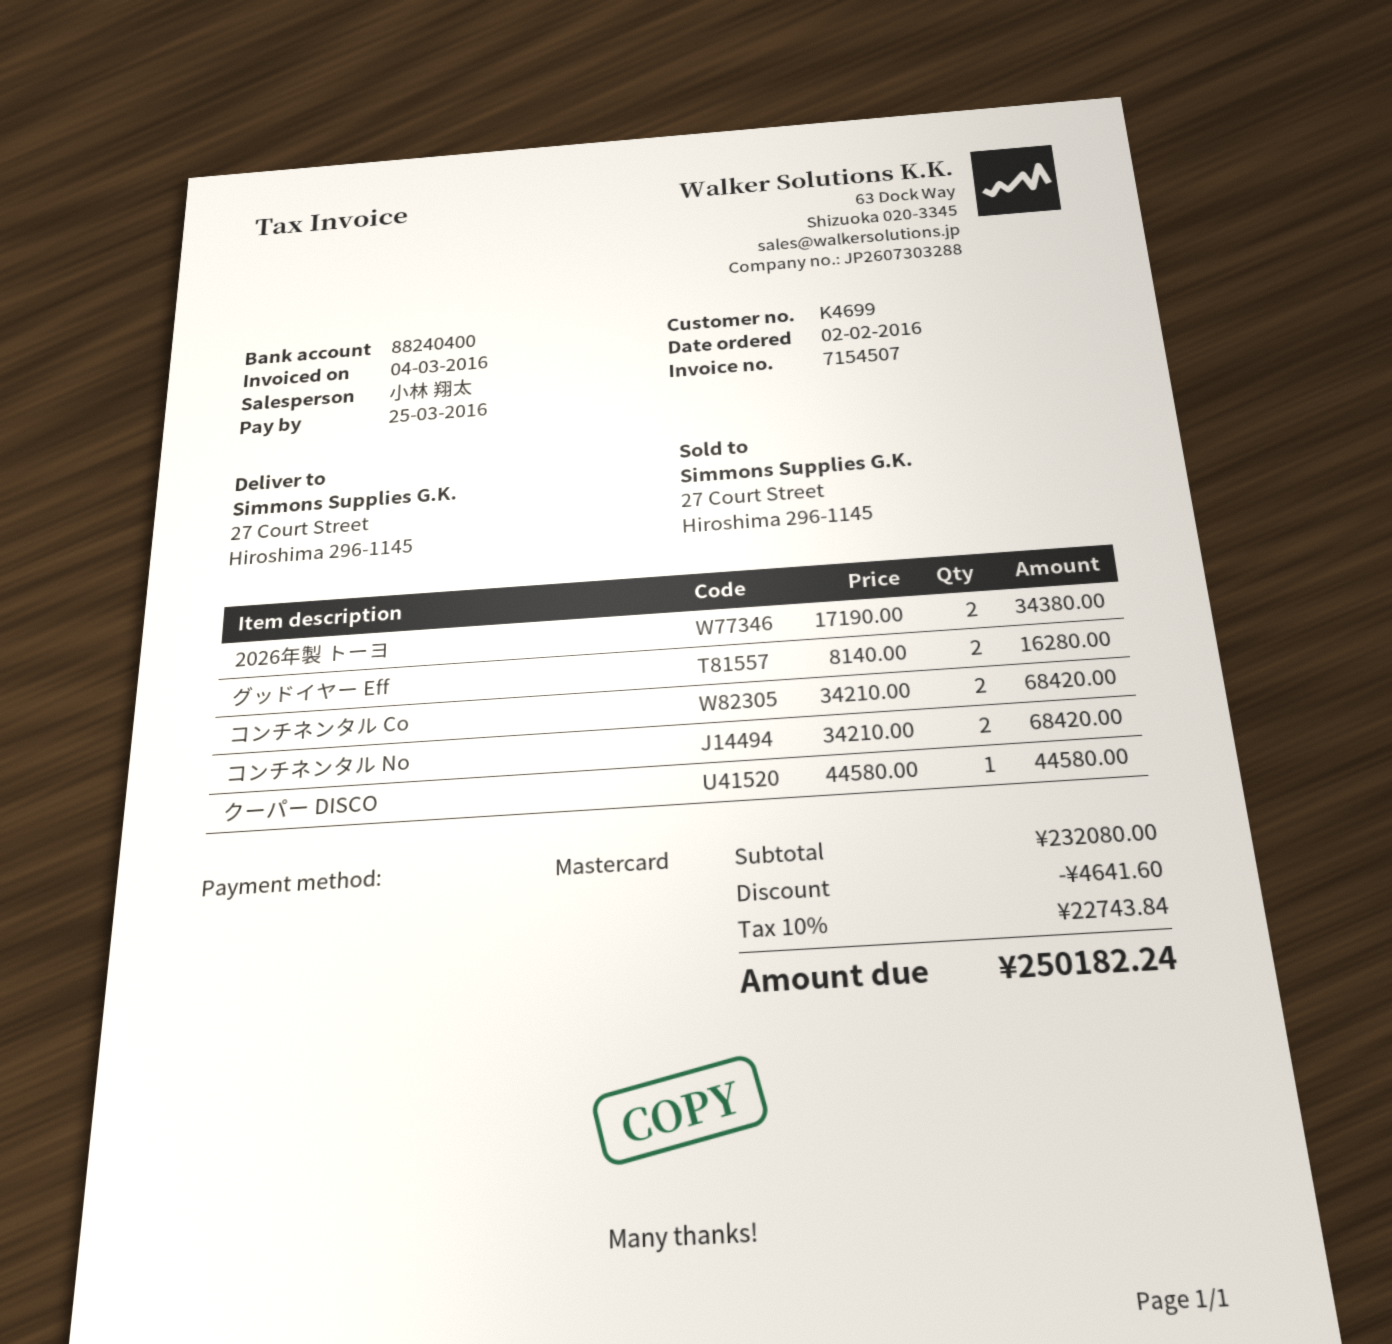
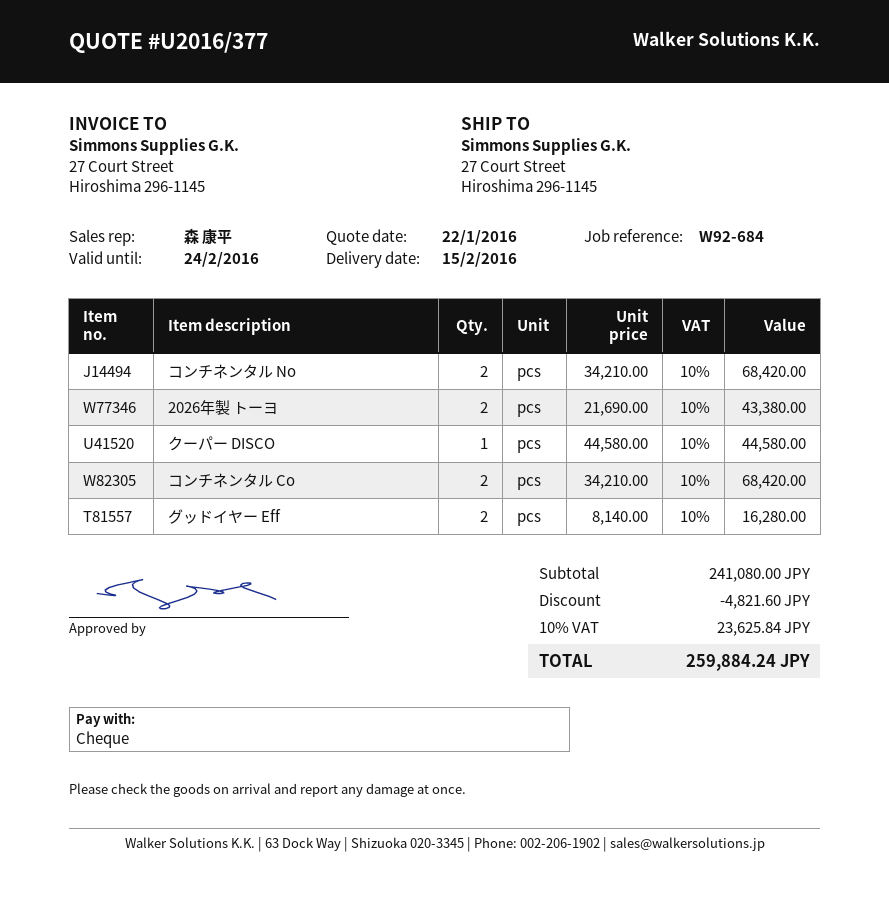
sales rep: 小林 翔太 -> 森 康平
payment method: Mastercard -> cheque
2026年製 トーヨ: 2 x 17190.00 = 34380.00 -> 2 x 21690.00 = 43380.00
subtotal: 232080.00 -> 241080.00
discount: 4641.60 -> 4821.60
tax: 10% = 22743.84 -> 10% = 23625.84
total: 250182.24 -> 259884.24

